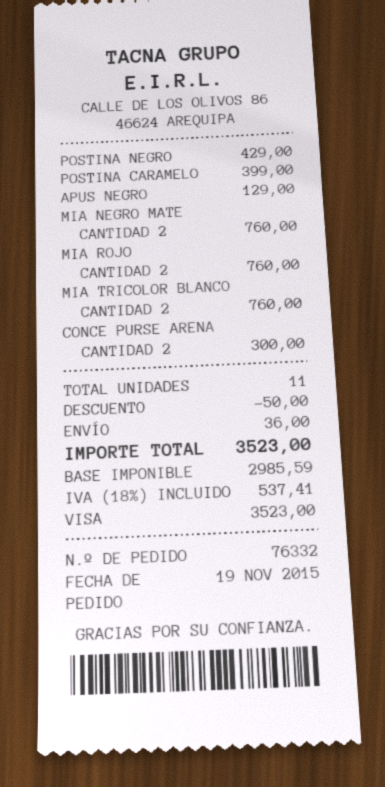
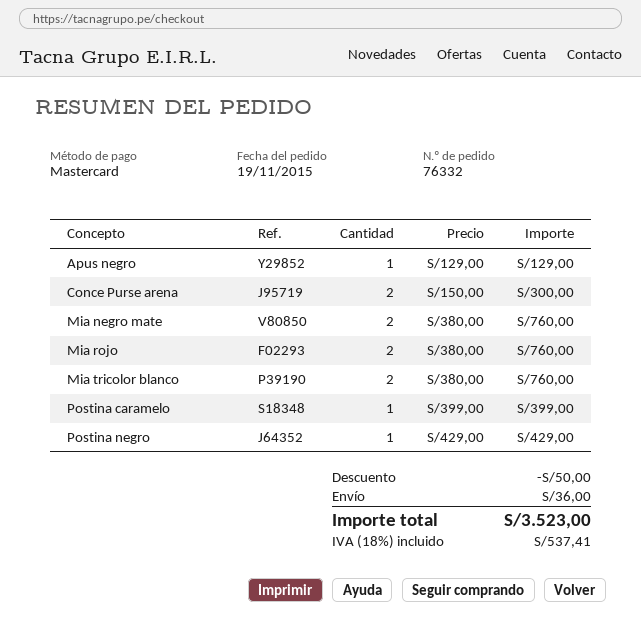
payment method: Visa -> Mastercard

